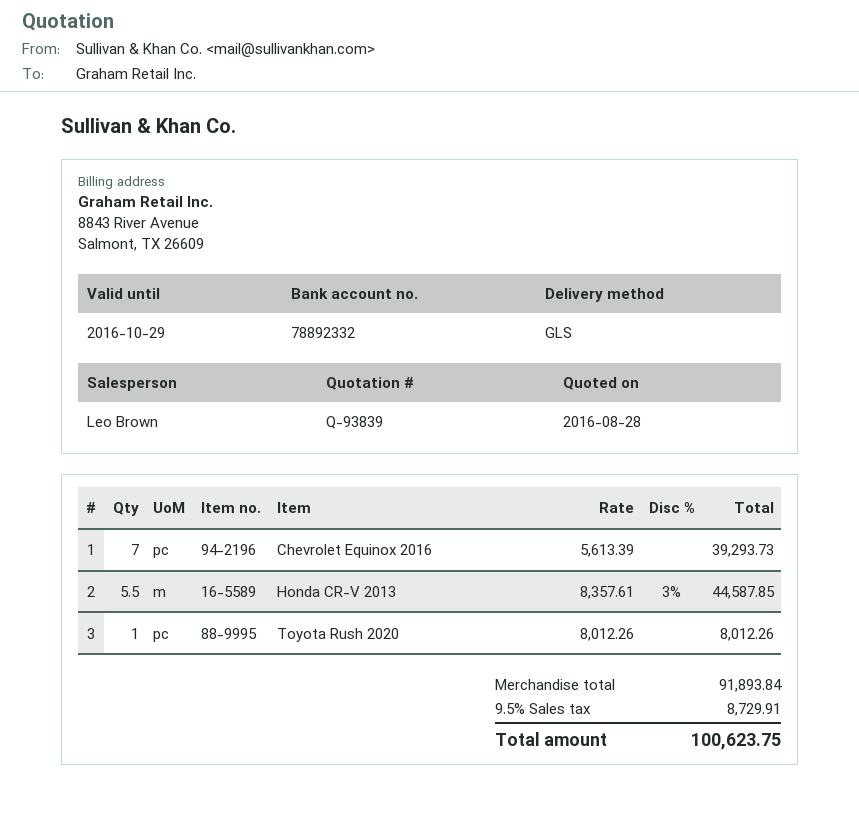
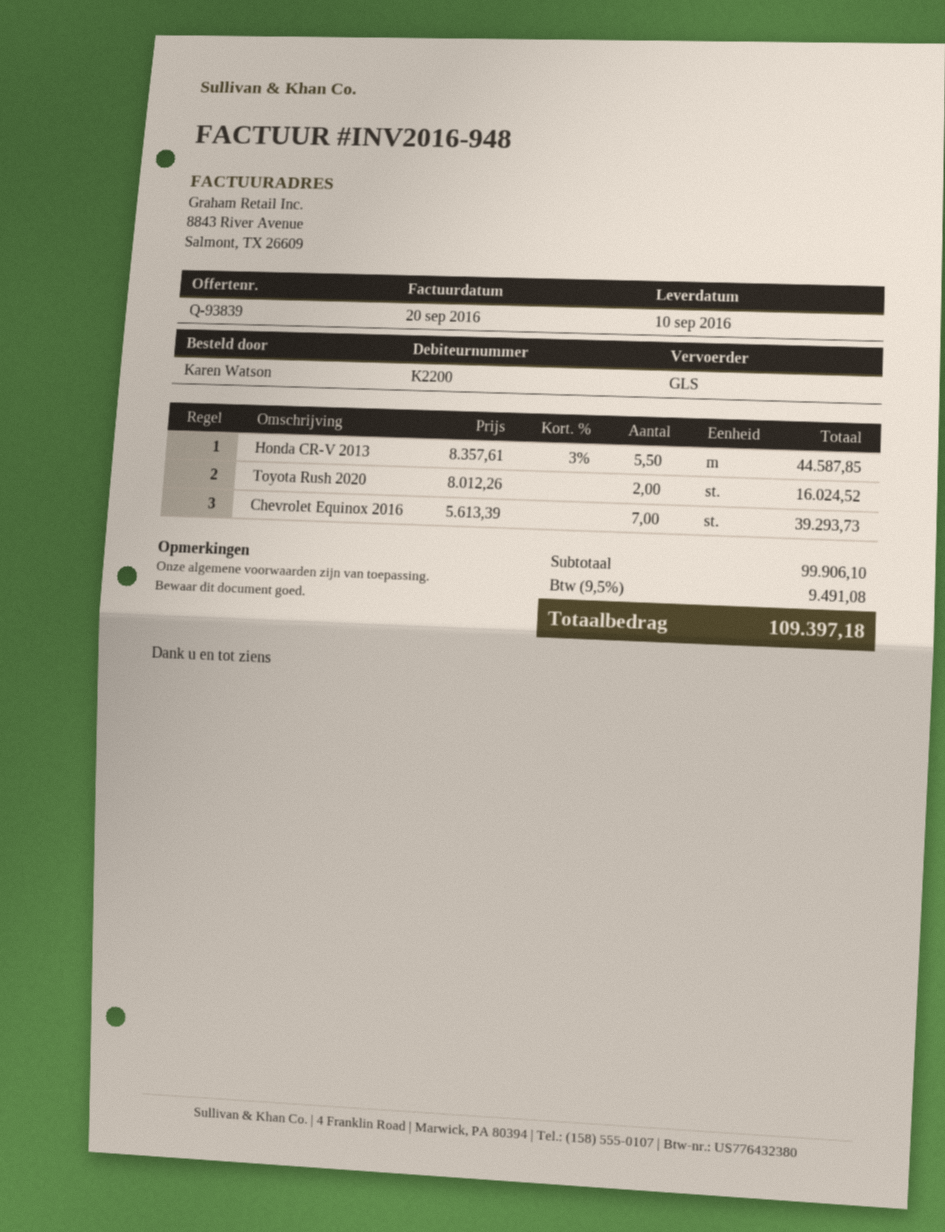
Toyota Rush 2020: 1 x 8012.26 = 8012.26 -> 2 x 8012.26 = 16024.52
subtotal: 91893.84 -> 99906.10
tax: 9.5% = 8729.91 -> 9.5% = 9491.08
total: 100623.75 -> 109397.18

